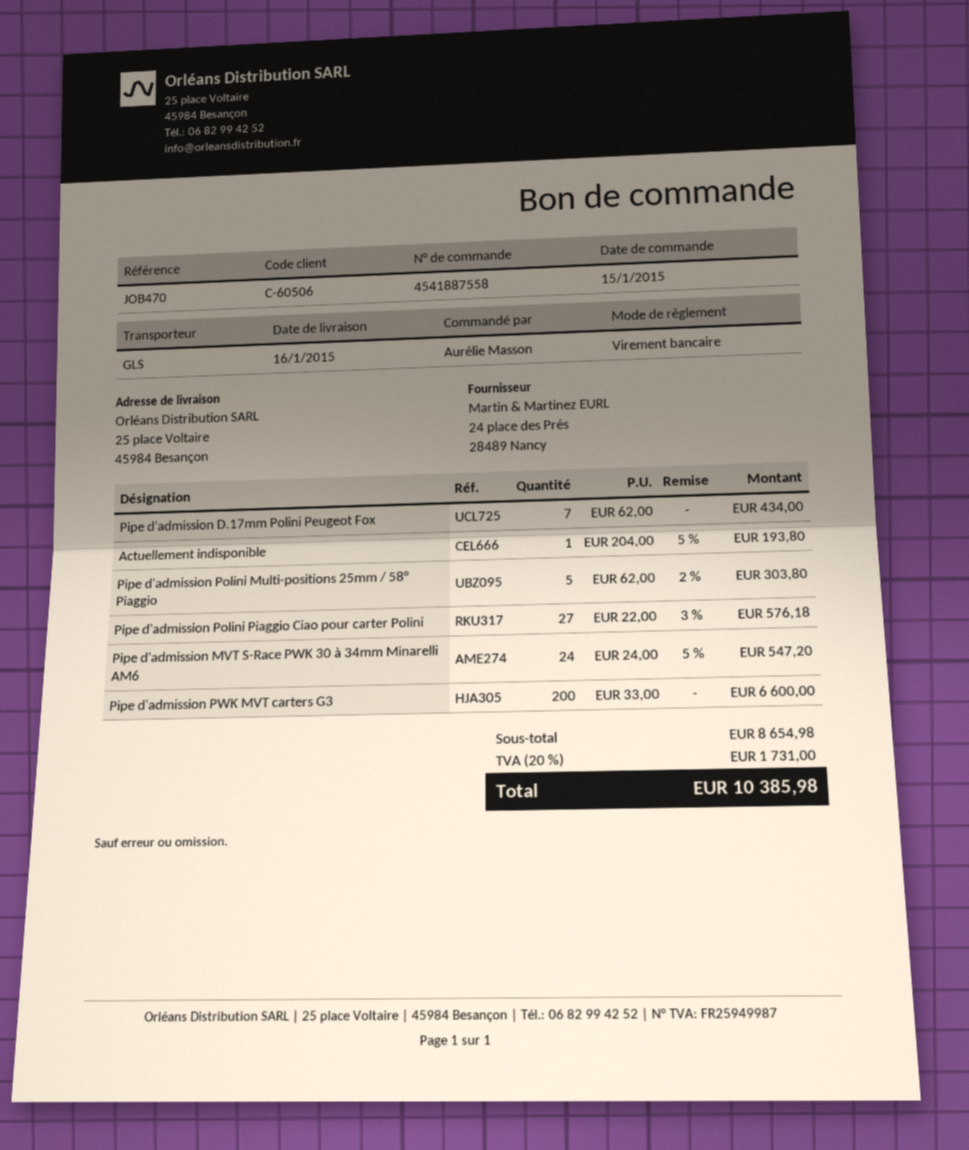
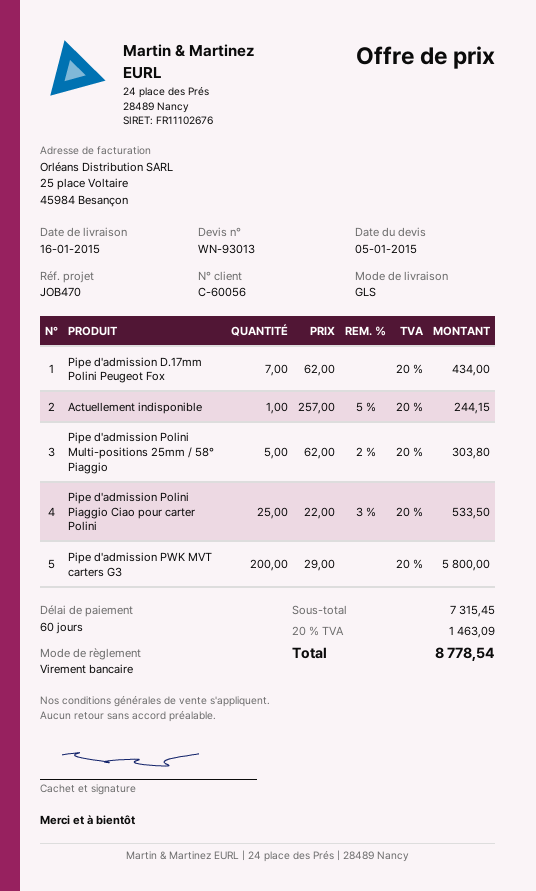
customer number: C-60506 -> C-60056
Actuellement indisponible: 1 x 204.00 - 5% = 193.80 -> 1 x 257.00 - 5% = 244.15
Pipe d'admission Polini Piaggio Ciao pour carter Polini: 27 x 22.00 - 3% = 576.18 -> 25 x 22.00 - 3% = 533.50
Pipe d'admission MVT S-Race PWK 30 à 34mm Minarelli AM6: 24 x 24.00 - 5% = 547.20 -> none
Pipe d'admission PWK MVT carters G3: 200 x 33.00 = 6600.00 -> 200 x 29.00 = 5800.00
subtotal: 8654.98 -> 7315.45
tax: 20% = 1731.00 -> 20% = 1463.09
total: 10385.98 -> 8778.54

